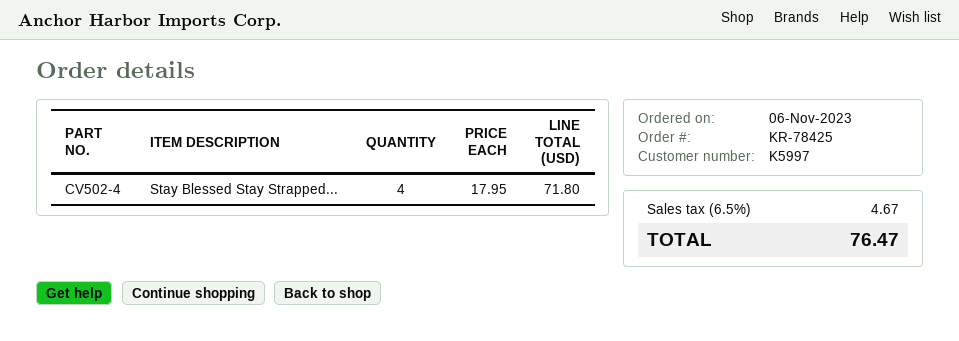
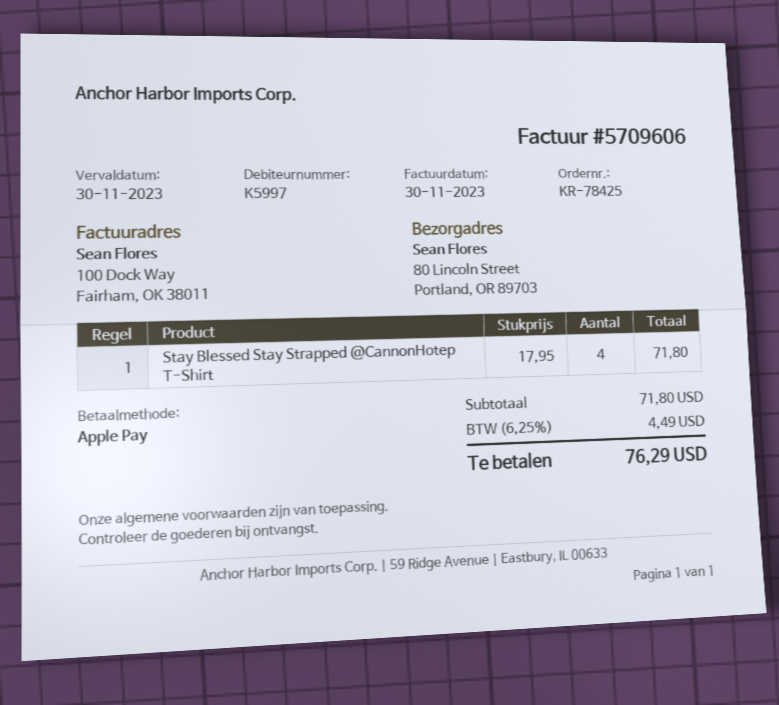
tax: 6.5% = 4.67 -> 6.25% = 4.49
total: 76.47 -> 76.29

